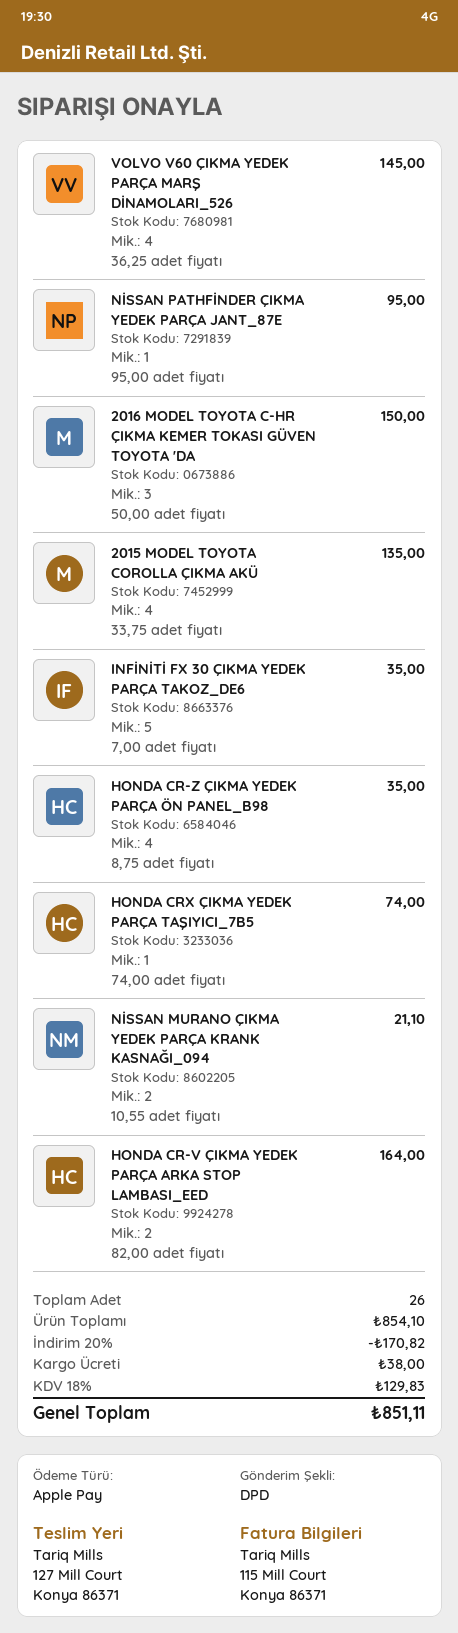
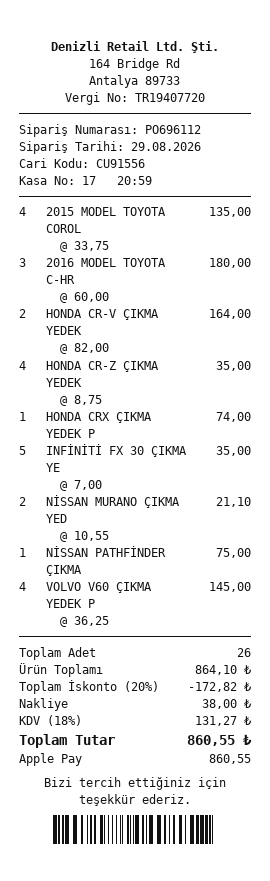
NİSSAN PATHFİNDER ÇIKMA YEDEK PARÇA JANT_87E: 1 x 95.00 = 95.00 -> 1 x 75.00 = 75.00
2016 MODEL TOYOTA C-HR ÇIKMA KEMER TOKASI GÜVEN TOYOTA 'DA: 3 x 50.00 = 150.00 -> 3 x 60.00 = 180.00
subtotal: 854.10 -> 864.10
discount: 20% = 170.82 -> 20% = 172.82
tax: 18% = 129.83 -> 18% = 131.27
total: 851.11 -> 860.55

